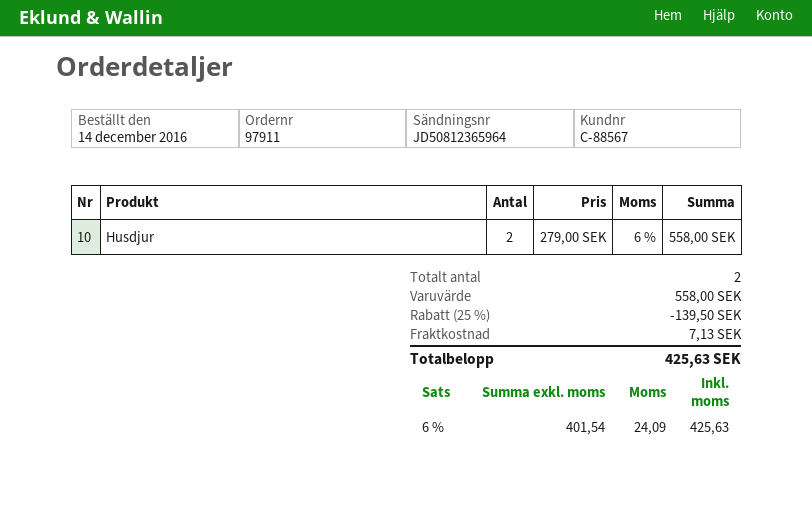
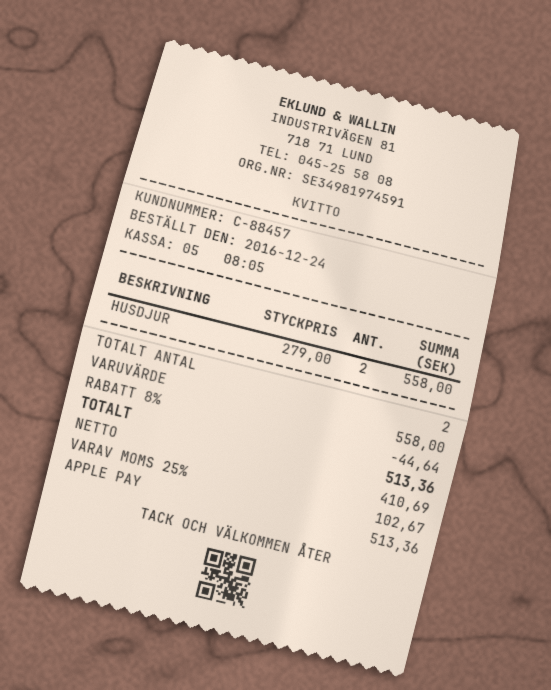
order date: 2016-12-14 -> 2016-12-24
customer number: C-88567 -> C-88457
discount: 25% = 139.50 -> 8% = 44.64
shipping: 7.13 -> none
net: 401.54 -> 410.69
tax: 6% = 24.09 -> 25% = 102.67
total: 425.63 -> 513.36

